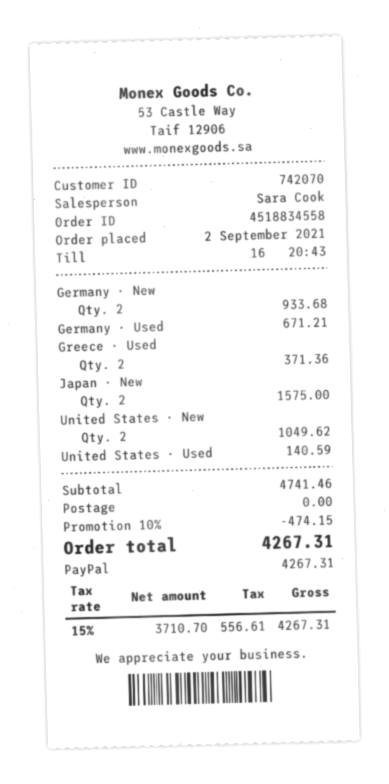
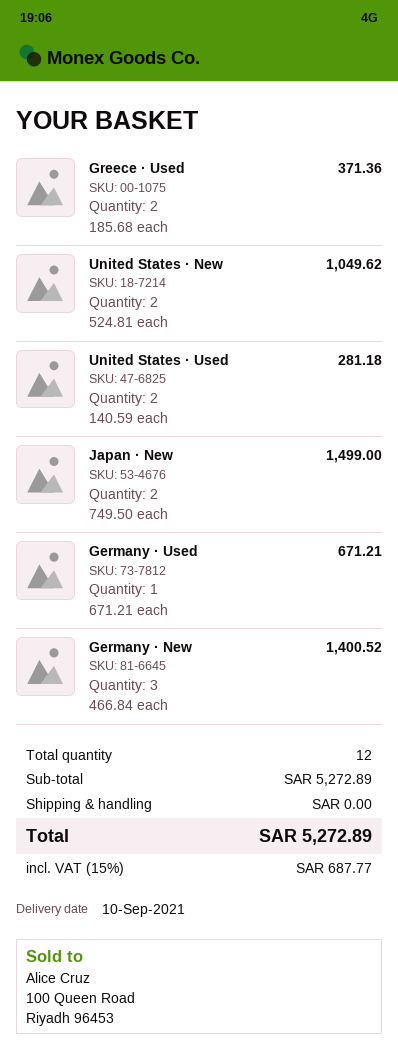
Germany · New: 2 for 933.68 -> 3 for 1400.52
Japan · New: 2 for 1575.00 -> 2 for 1499.00
United States · Used: 1 for 140.59 -> 2 for 281.18
subtotal: 4741.46 -> 5272.89
discount: 10% = 474.15 -> none
tax: 15% = 556.61 -> 15% = 687.77
total: 4267.31 -> 5272.89

